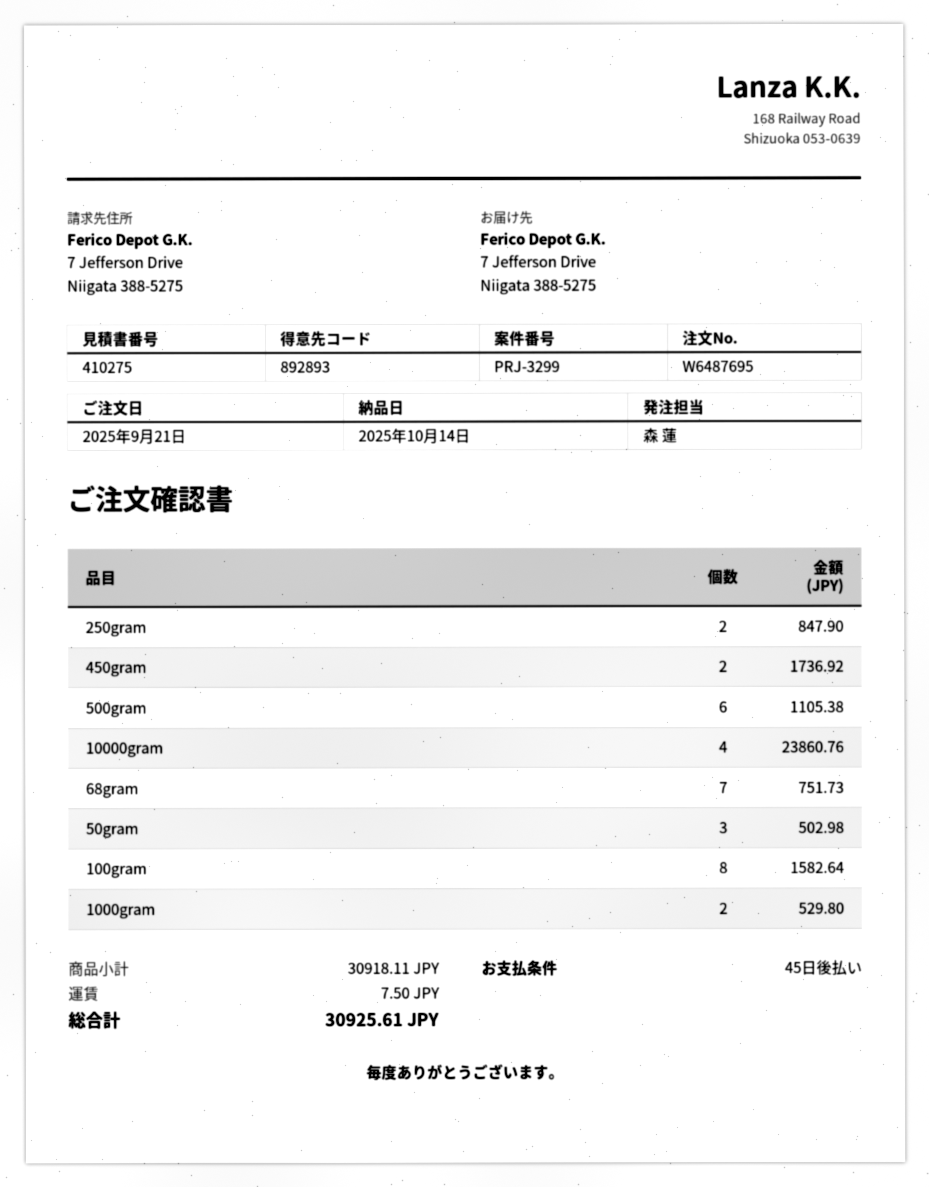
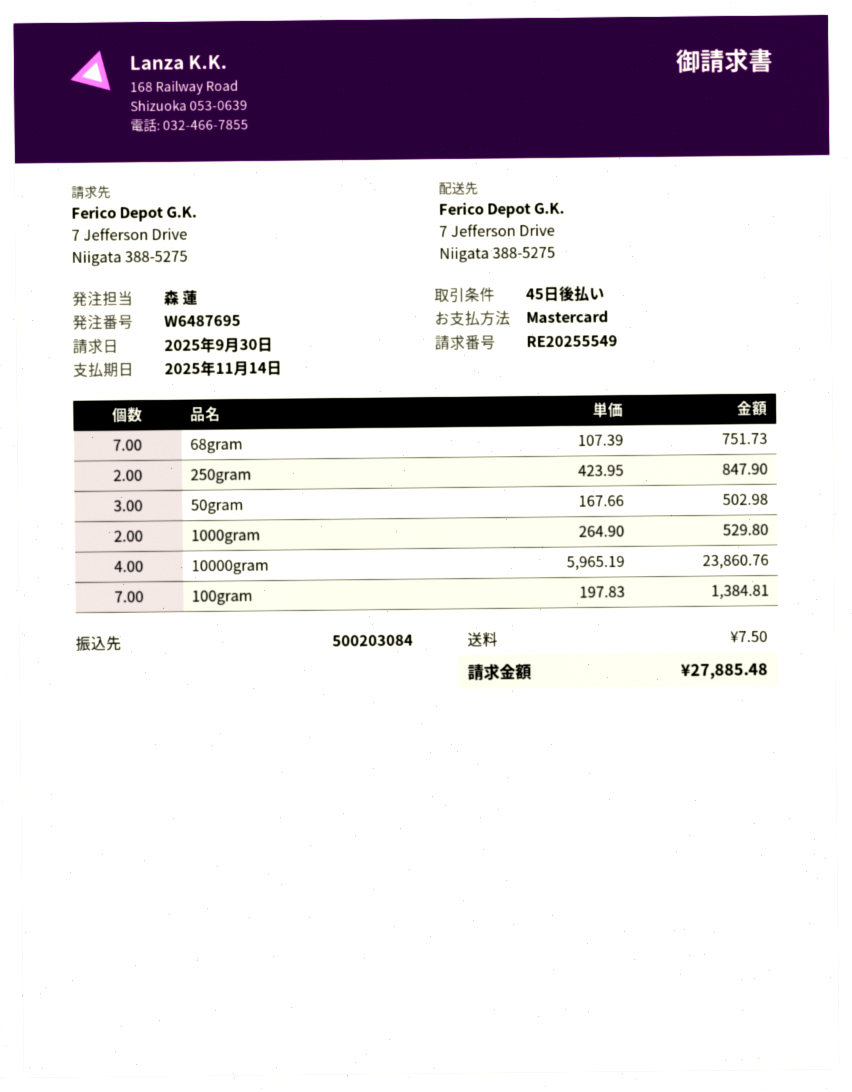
450gram: 2 for 1736.92 -> none
500gram: 6 for 1105.38 -> none
100gram: 8 for 1582.64 -> 7 for 1384.81
total: 30925.61 -> 27885.48

